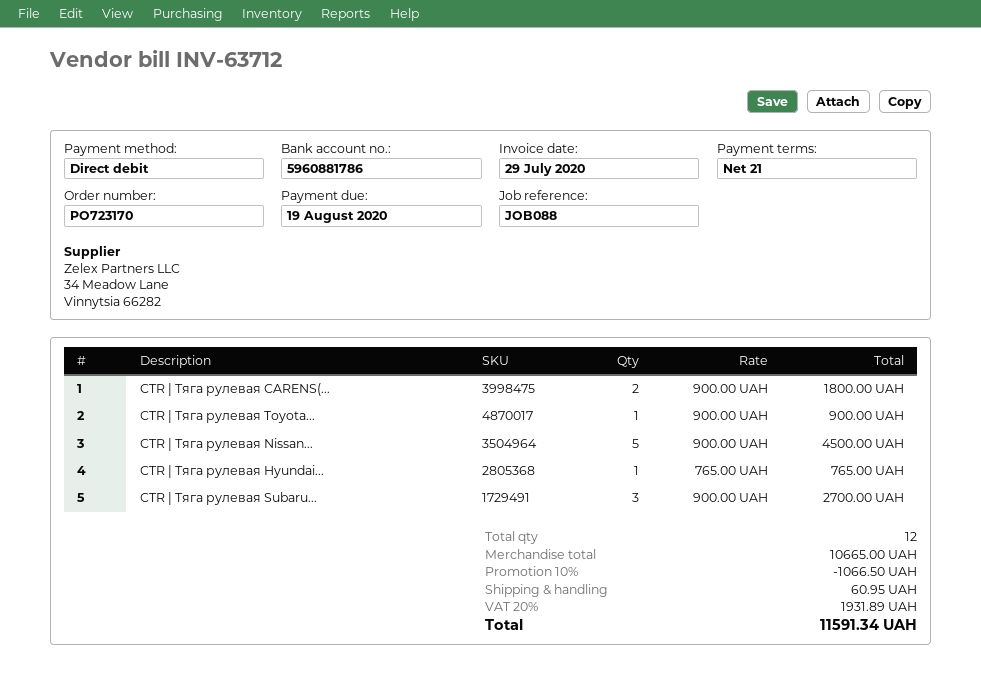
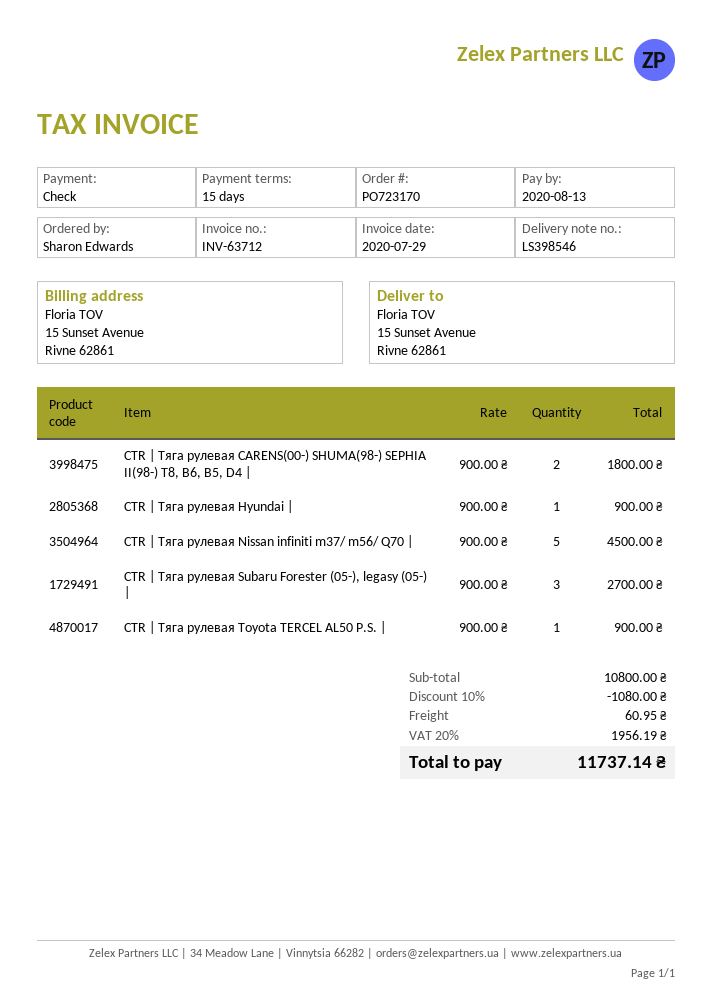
payment terms: 21 days -> 15 days
due date: 2020-08-19 -> 2020-08-13
payment method: direct debit -> cheque
CTR | Тяга рулевая Hyundai...: 1 x 765.00 = 765.00 -> 1 x 900.00 = 900.00
subtotal: 10665.00 -> 10800.00
discount: 10% = 1066.50 -> 10% = 1080.00
tax: 20% = 1931.89 -> 20% = 1956.19
total: 11591.34 -> 11737.14

